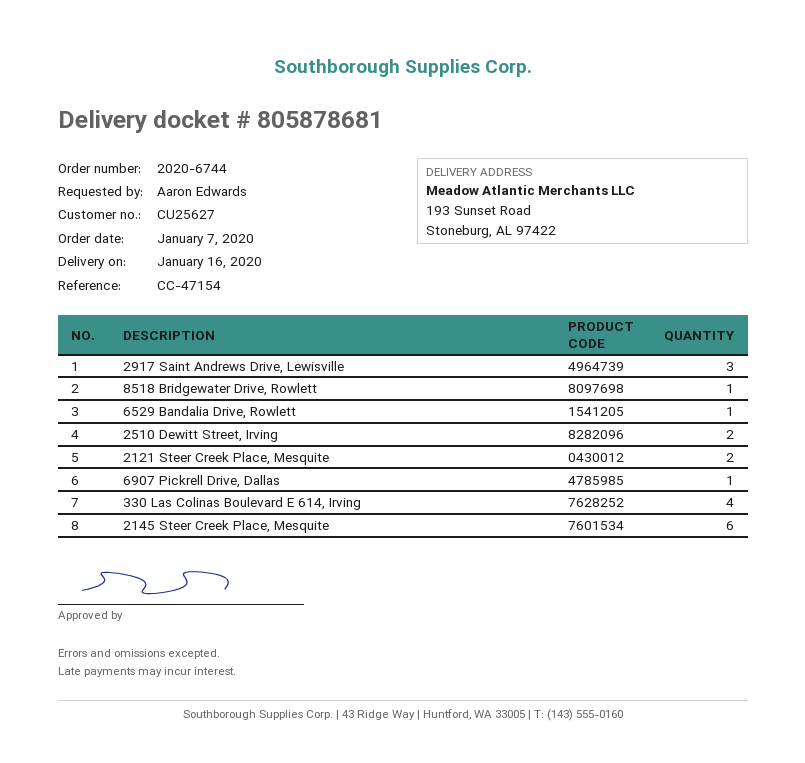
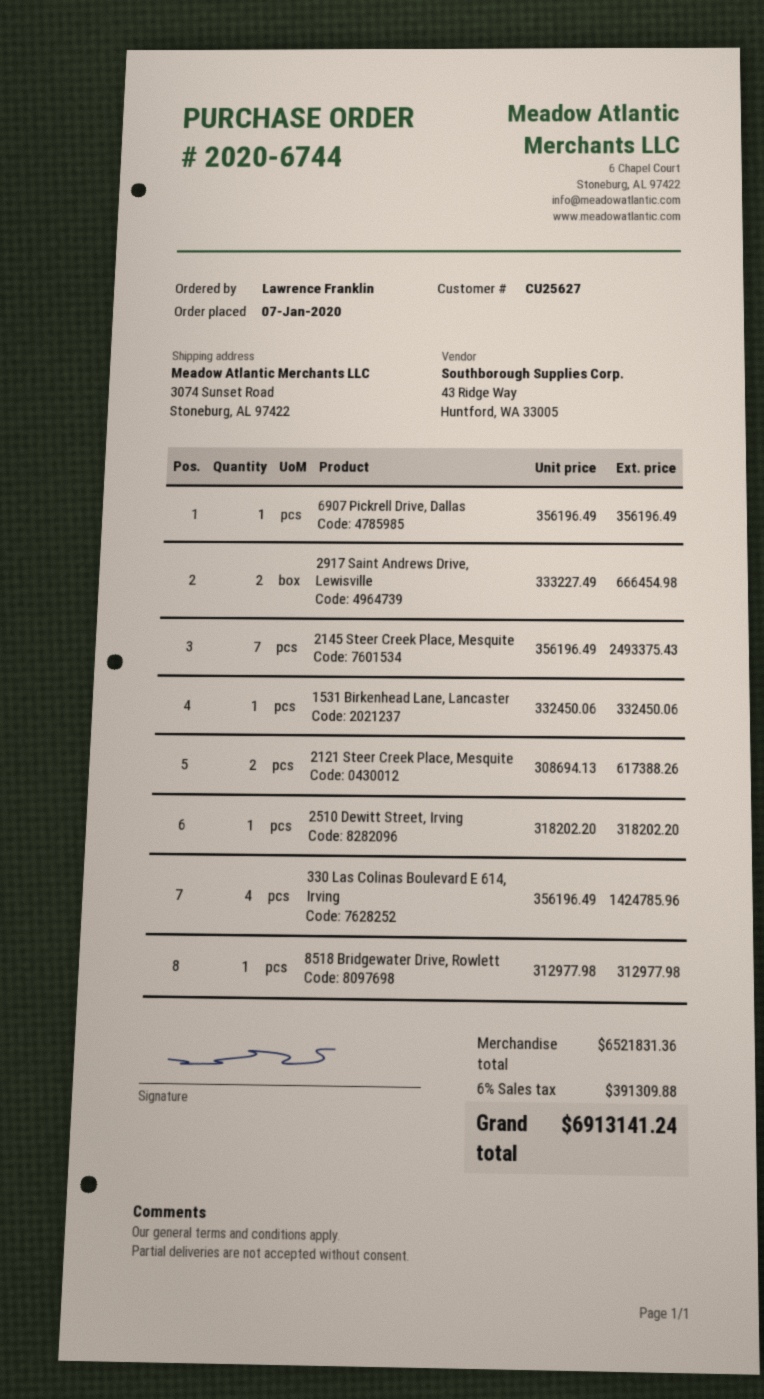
ordered by: Aaron Edwards -> Lawrence Franklin
ship to: 193 Sunset Road, Stoneburg, AL 97422 -> 3074 Sunset Road, Stoneburg, AL 97422
2917 Saint Andrews Drive, Lewisville: 3 -> 2
6529 Bandalia Drive, Rowlett: 1 -> none
2510 Dewitt Street, Irving: 2 -> 1
2145 Steer Creek Place, Mesquite: 6 -> 7
1531 Birkenhead Lane, Lancaster: none -> 1

